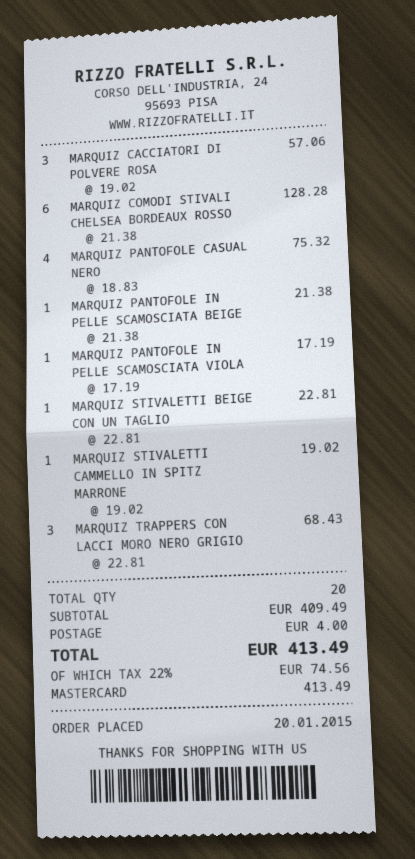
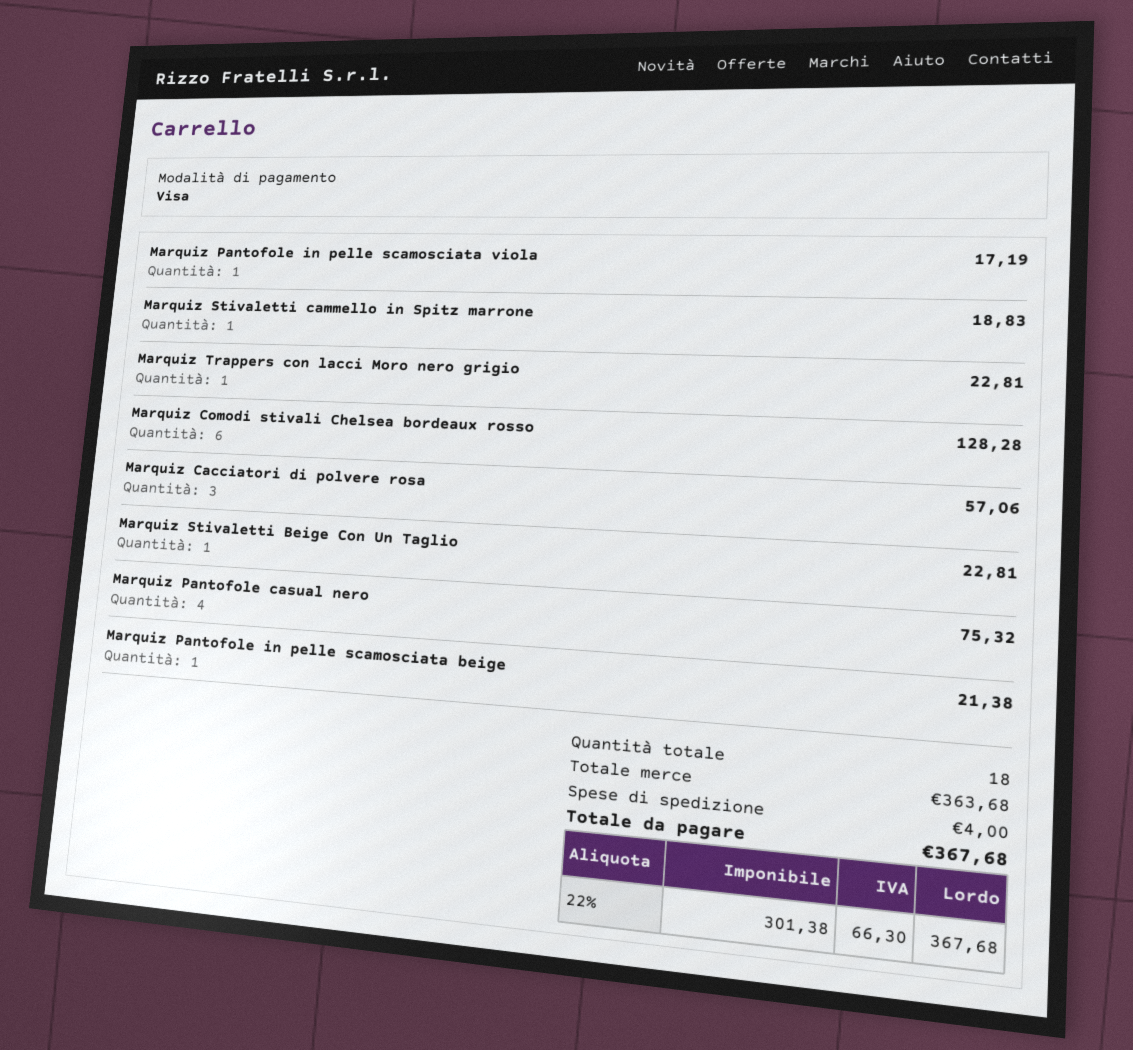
payment method: Mastercard -> Visa
MARQUIZ STIVALETTI CAMMELLO IN SPITZ MARRONE: 1 for 19.02 -> 1 for 18.83
MARQUIZ TRAPPERS CON LACCI MORO NERO GRIGIO: 3 for 68.43 -> 1 for 22.81
total quantity: 20 -> 18
subtotal: 409.49 -> 363.68
tax: 22% = 74.56 -> 22% = 66.30
total: 413.49 -> 367.68

